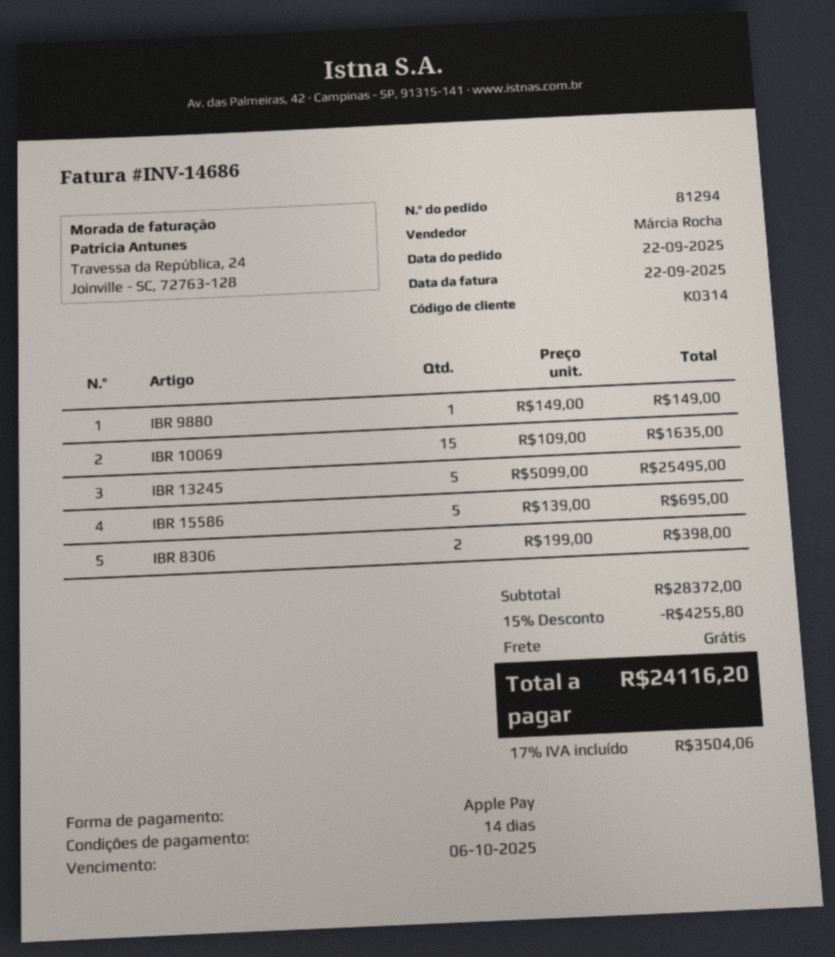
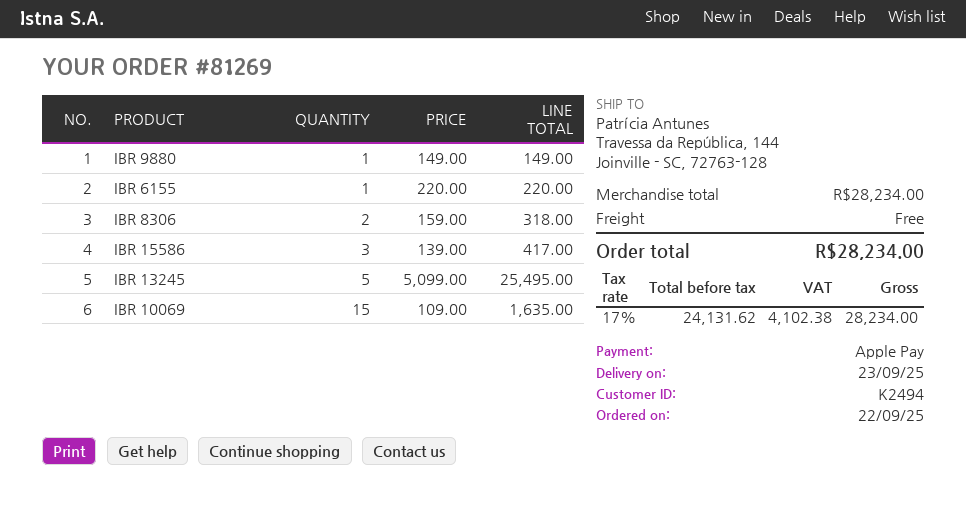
order number: 81294 -> 81269
customer number: K0314 -> K2494
IBR 15586: 5 x 139.00 = 695.00 -> 3 x 139.00 = 417.00
IBR 8306: 2 x 199.00 = 398.00 -> 2 x 159.00 = 318.00
IBR 6155: none -> 1 x 220.00 = 220.00
subtotal: 28372.00 -> 28234.00
discount: 15% = 4255.80 -> none
tax: 17% = 3504.06 -> 17% = 4102.38
total: 24116.20 -> 28234.00

